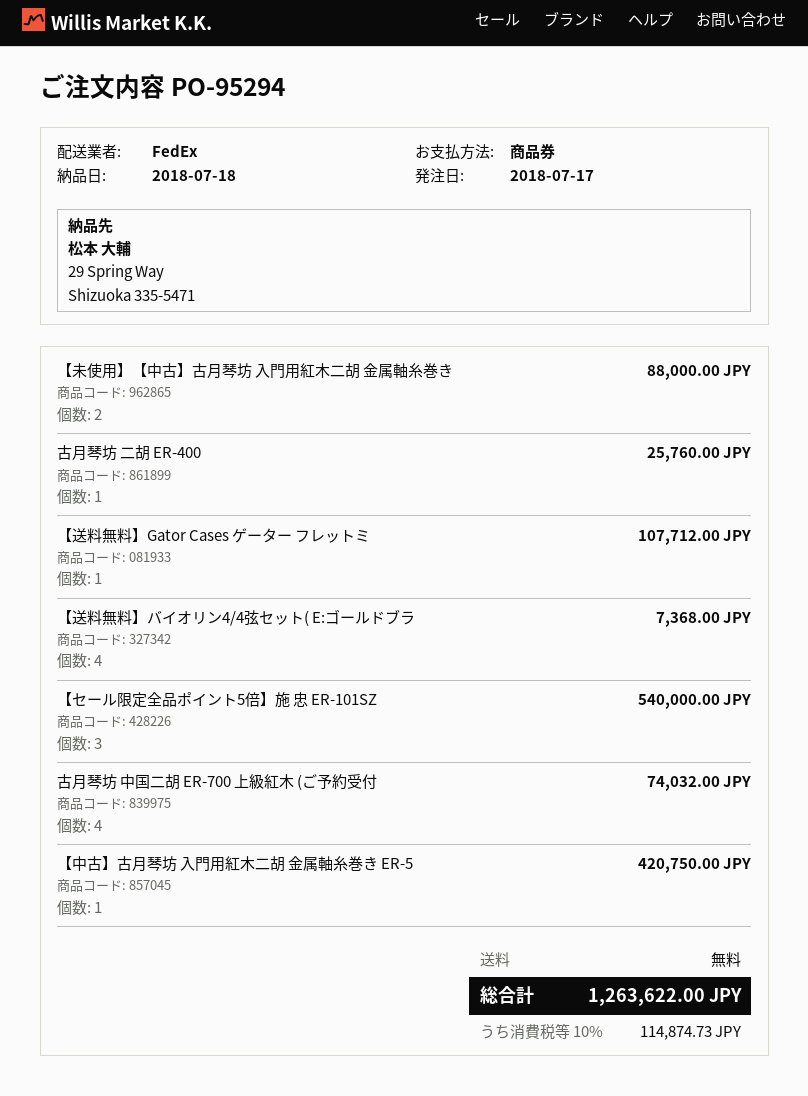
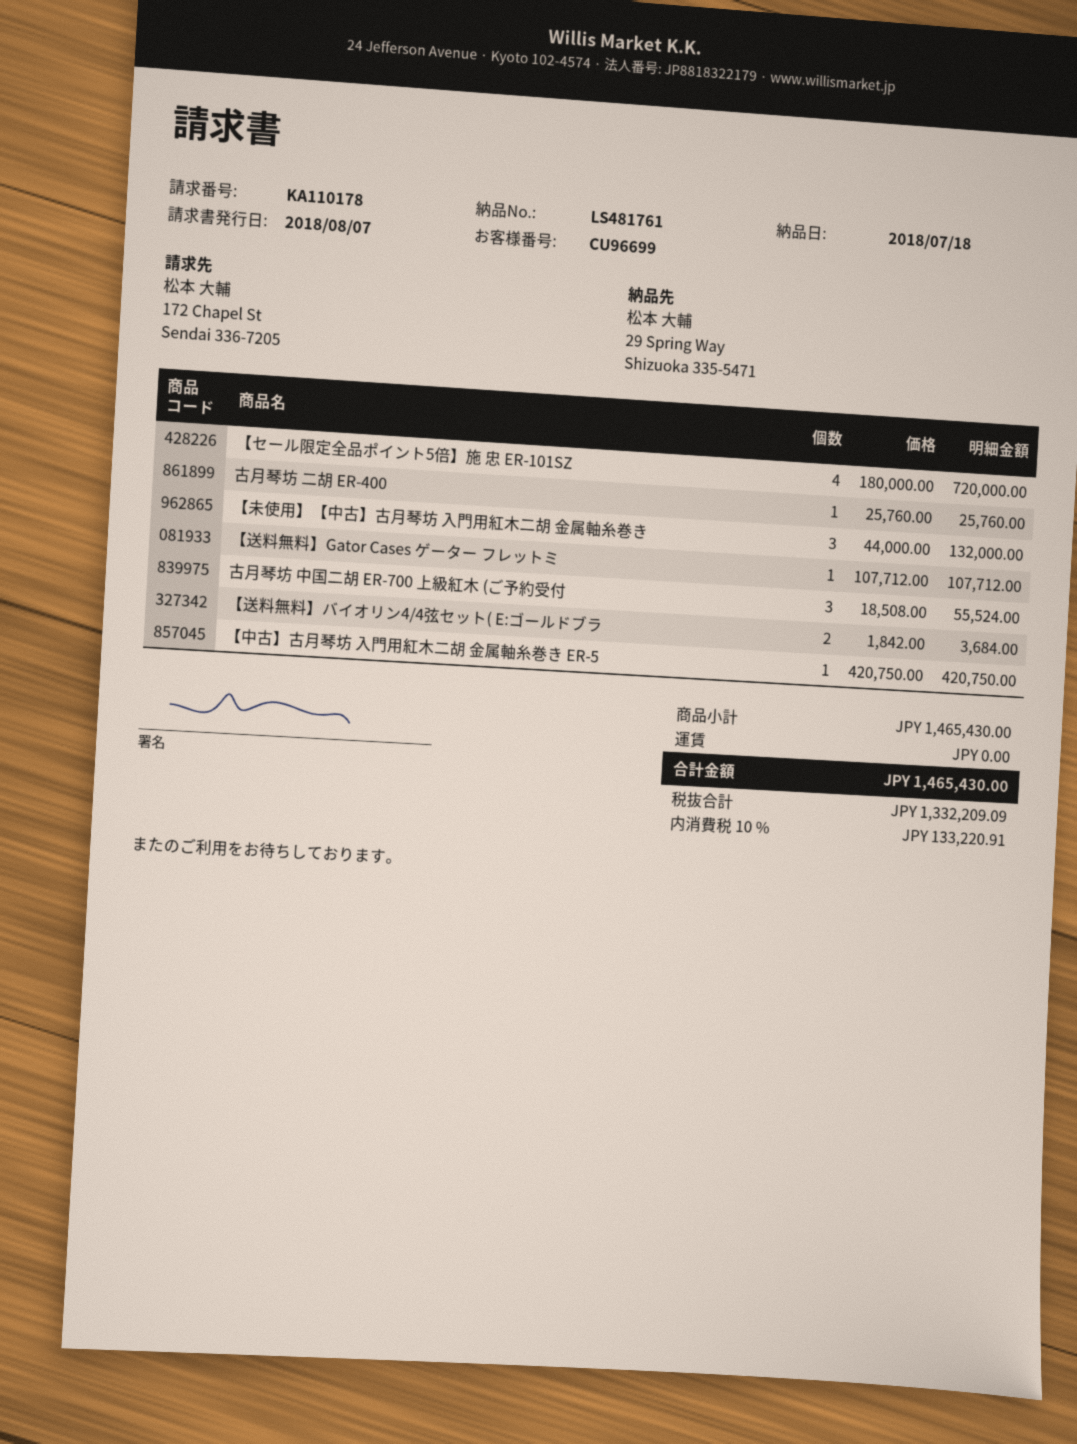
【未使用】【中古】古月琴坊 入門用紅木二胡 金属軸糸巻き: 2 for 88000.00 -> 3 for 132000.00
【送料無料】バイオリン4/4弦セット( E:ゴールドブラ: 4 for 7368.00 -> 2 for 3684.00
【セール限定全品ポイント5倍】施 忠 ER-101SZ: 3 for 540000.00 -> 4 for 720000.00
古月琴坊 中国二胡 ER-700 上級紅木 (ご予約受付: 4 for 74032.00 -> 3 for 55524.00
tax: 10% = 114874.73 -> 10% = 133220.91
total: 1263622.00 -> 1465430.00

